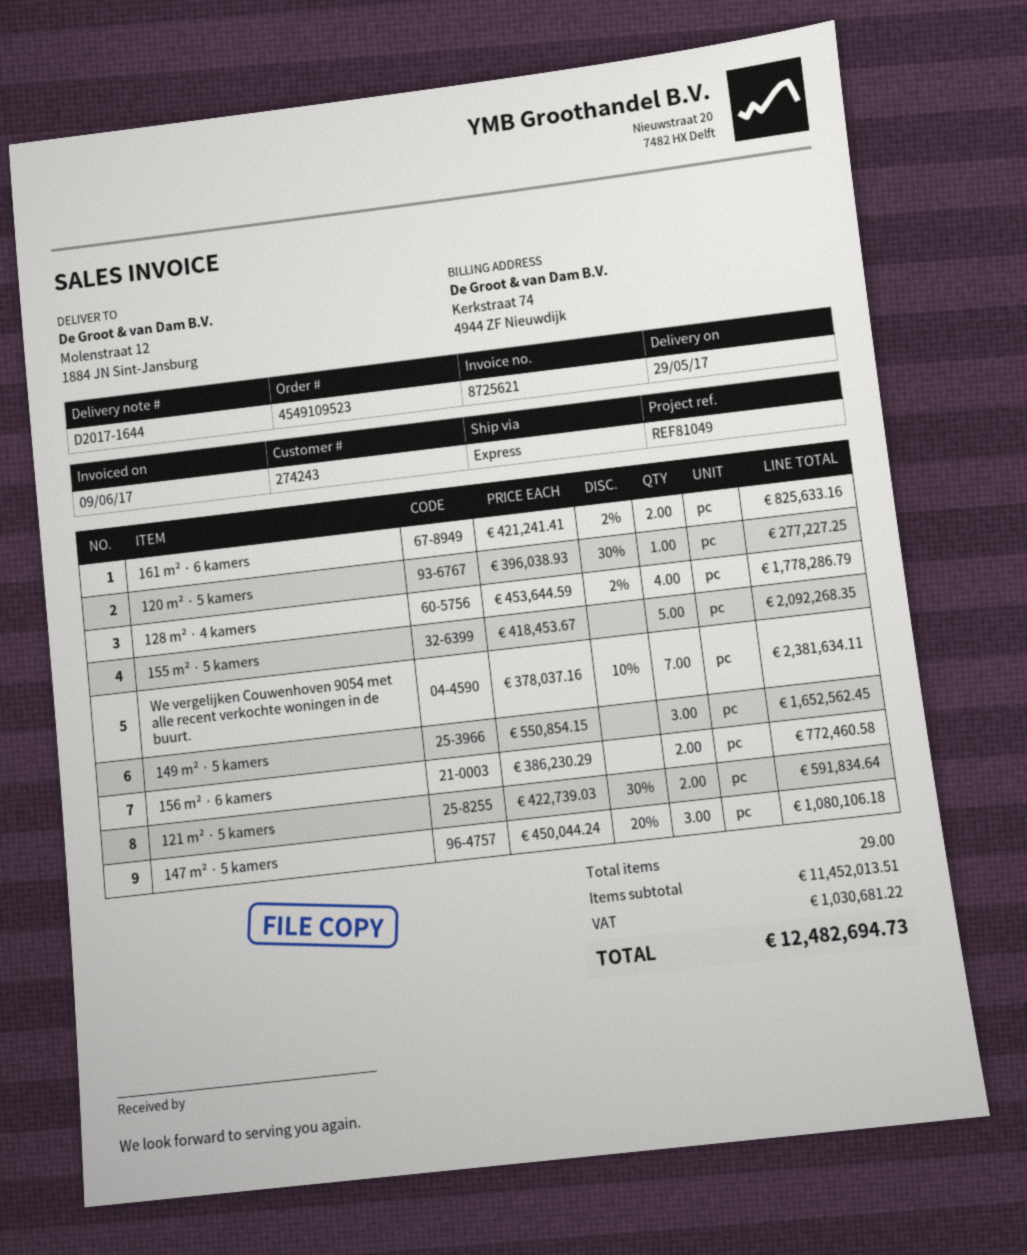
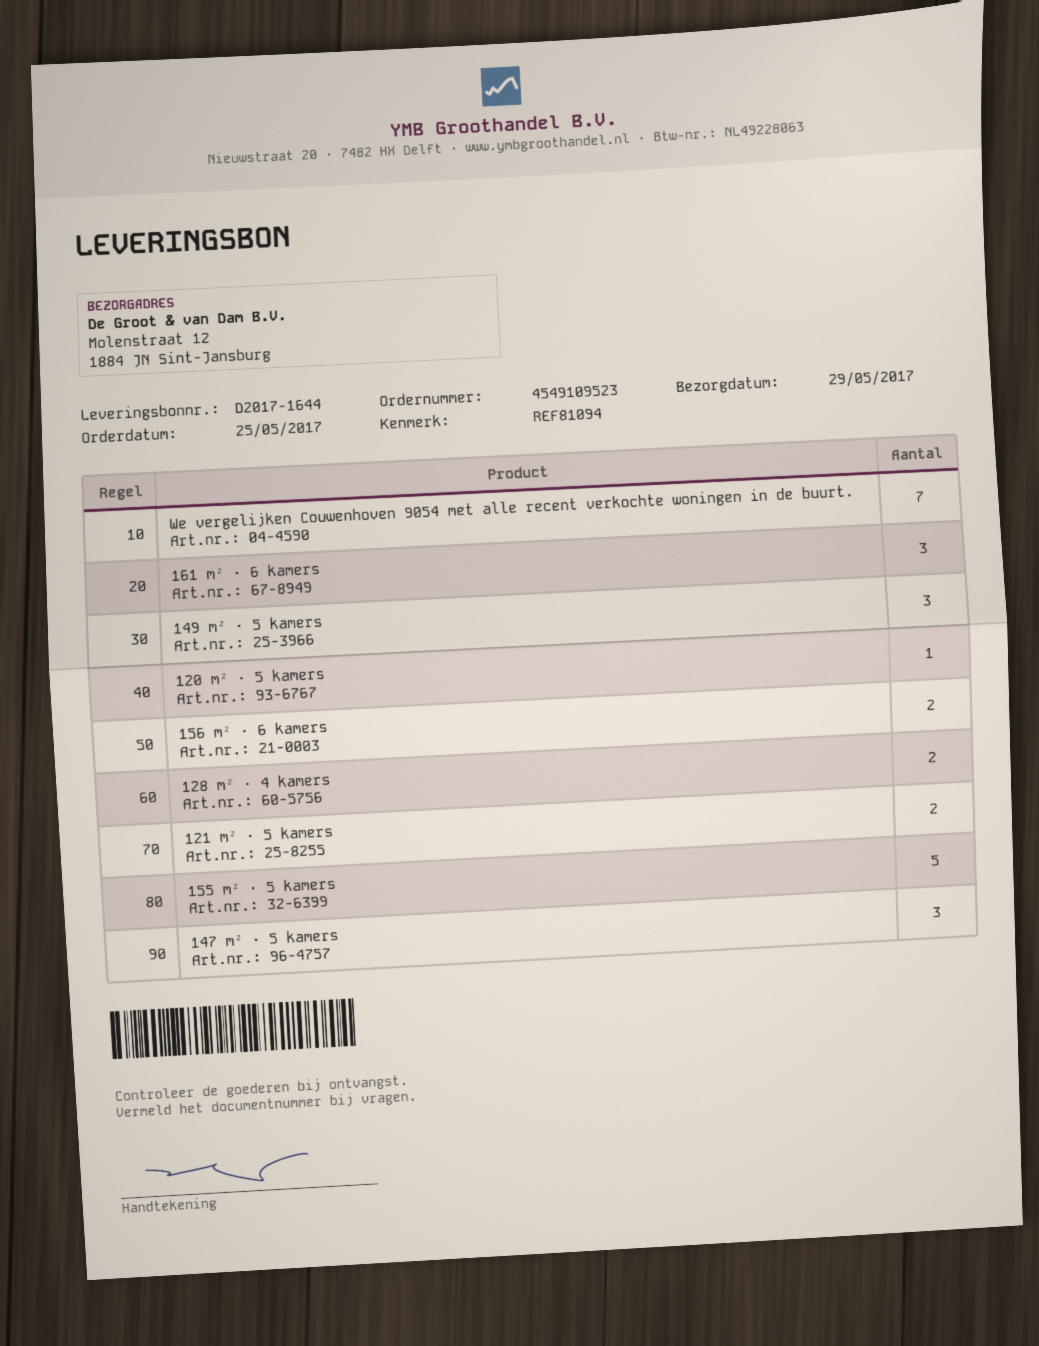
reference: REF81049 -> REF81094
161 m² · 6 kamers: 2 -> 3
128 m² · 4 kamers: 4 -> 2

